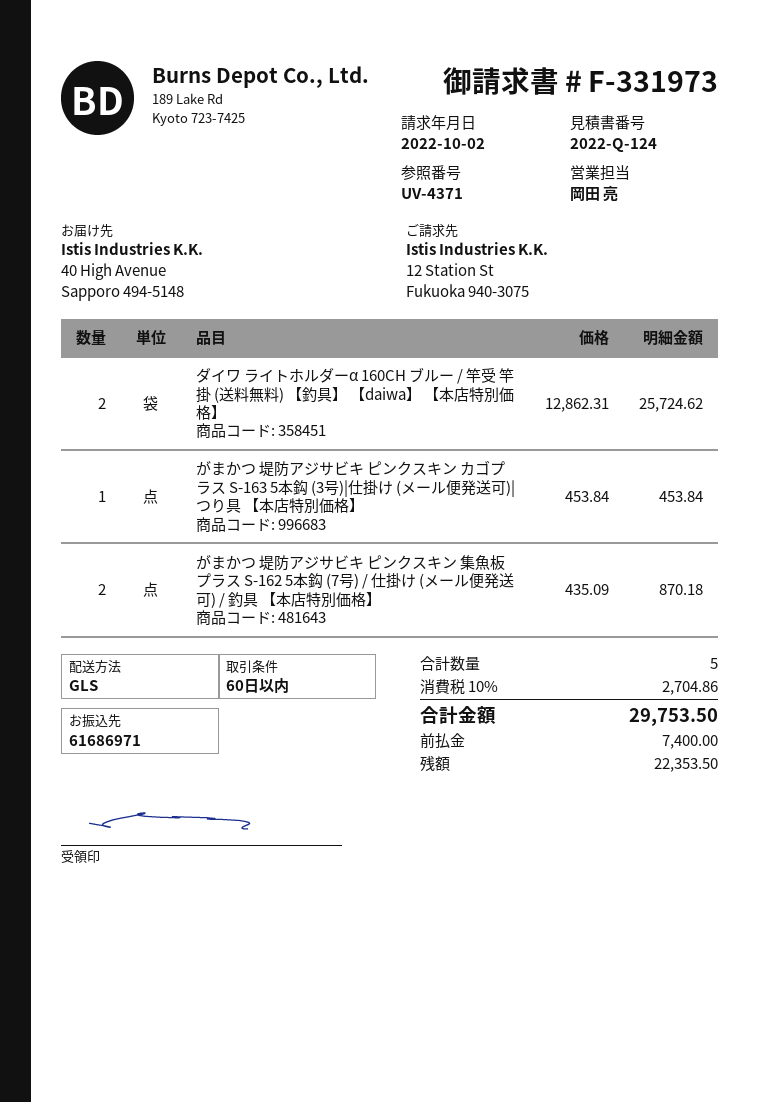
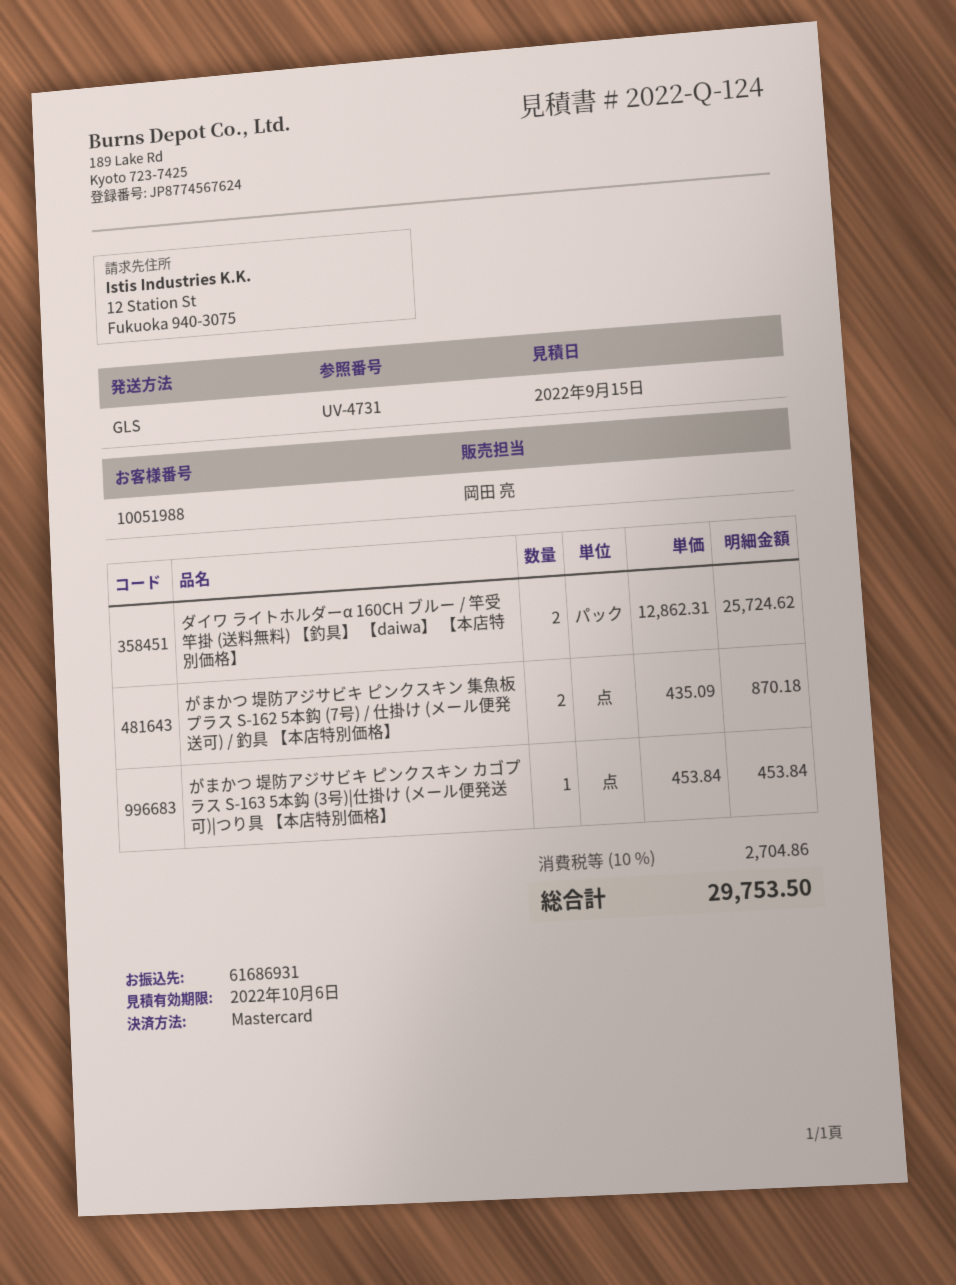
reference: UV-4371 -> UV-4731
bank account: 61686971 -> 61686931

